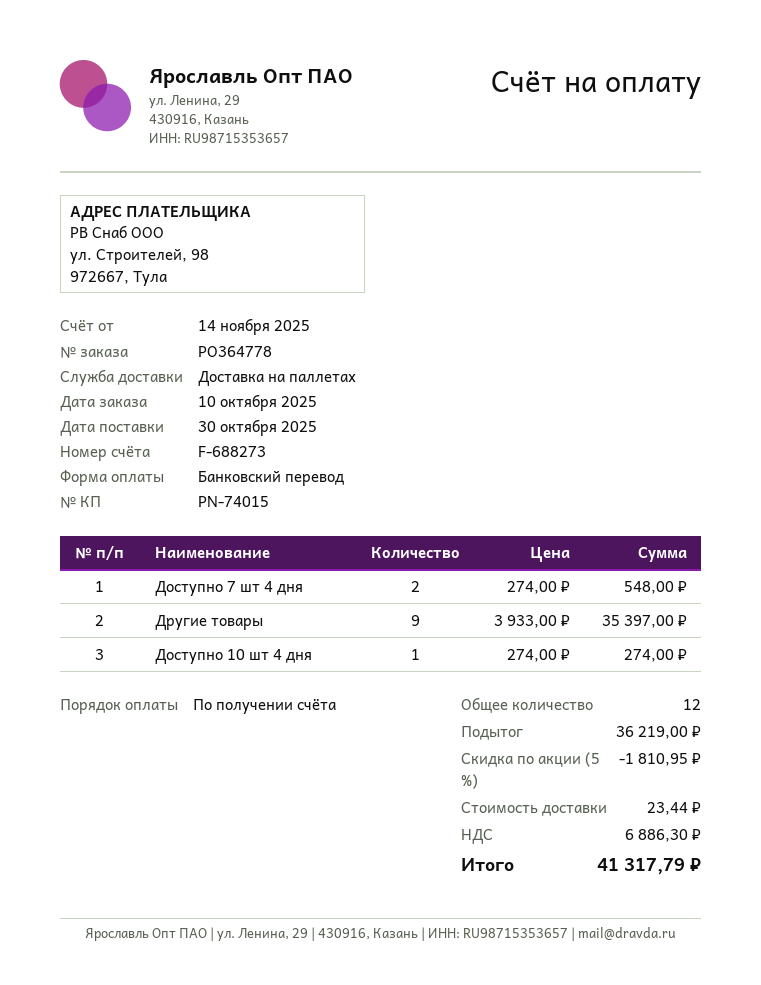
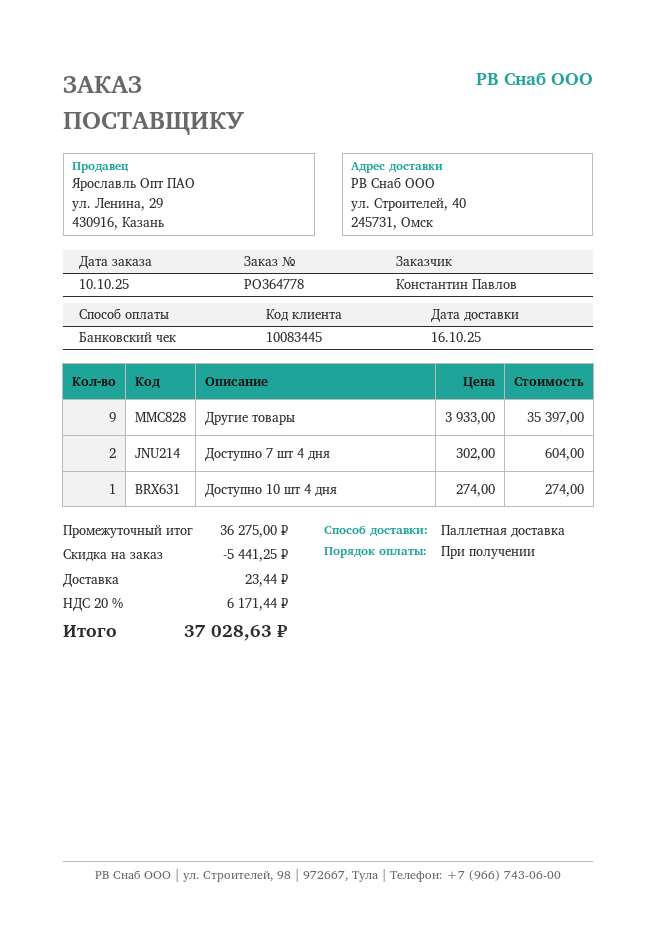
delivery date: 2025-10-30 -> 2025-10-16
payment method: bank transfer -> cheque
Доступно 7 шт 4 дня: 2 x 274.00 = 548.00 -> 2 x 302.00 = 604.00
subtotal: 36219.00 -> 36275.00
discount: 1810.95 -> 5441.25
tax: 6886.30 -> 6171.44
total: 41317.79 -> 37028.63

